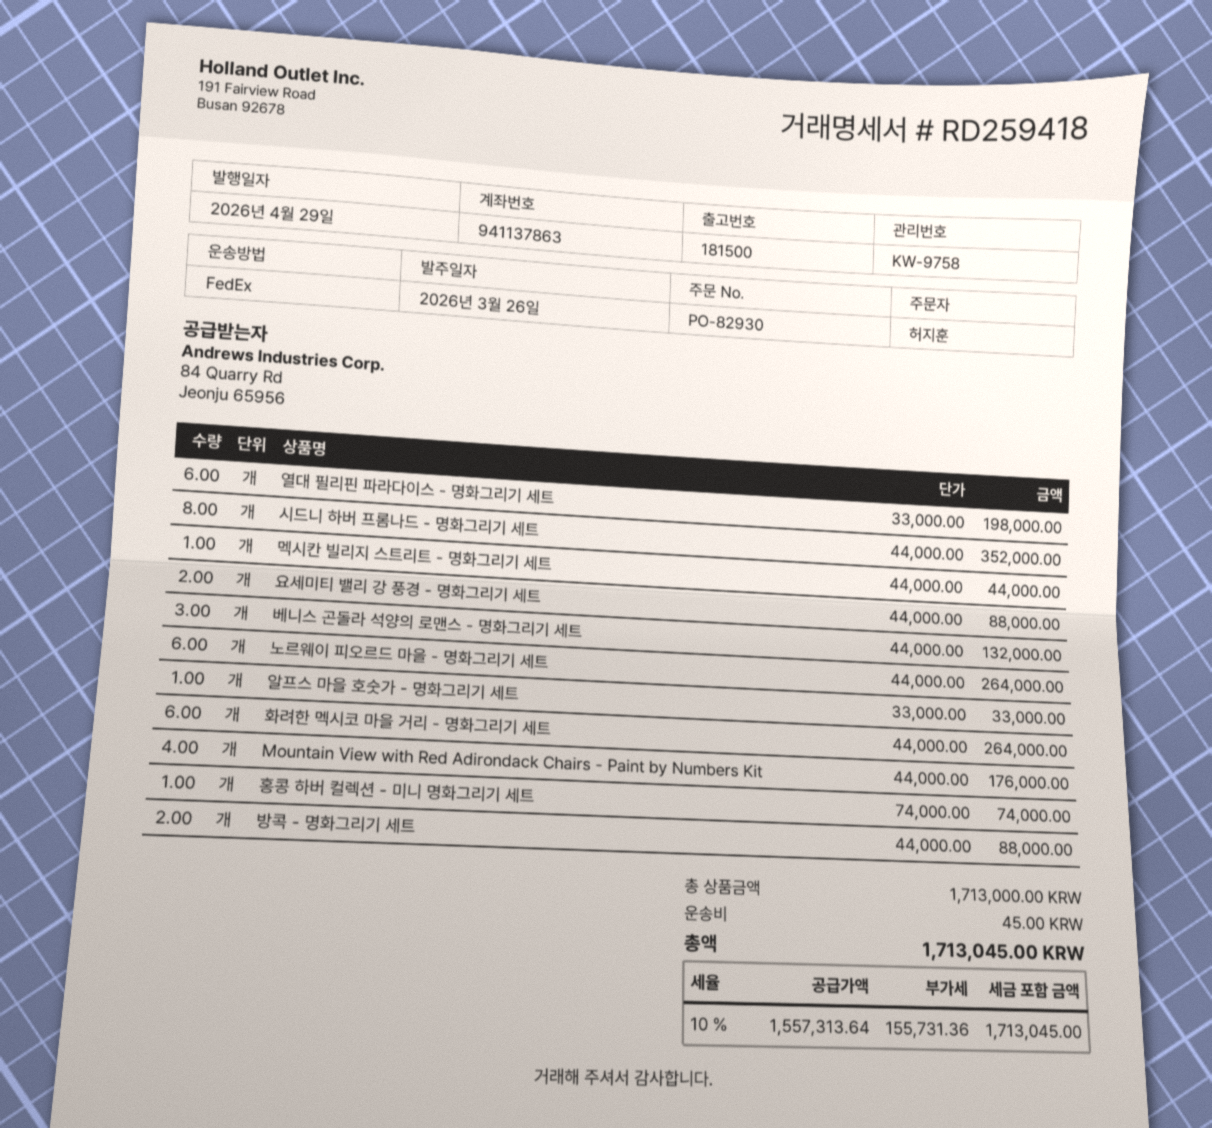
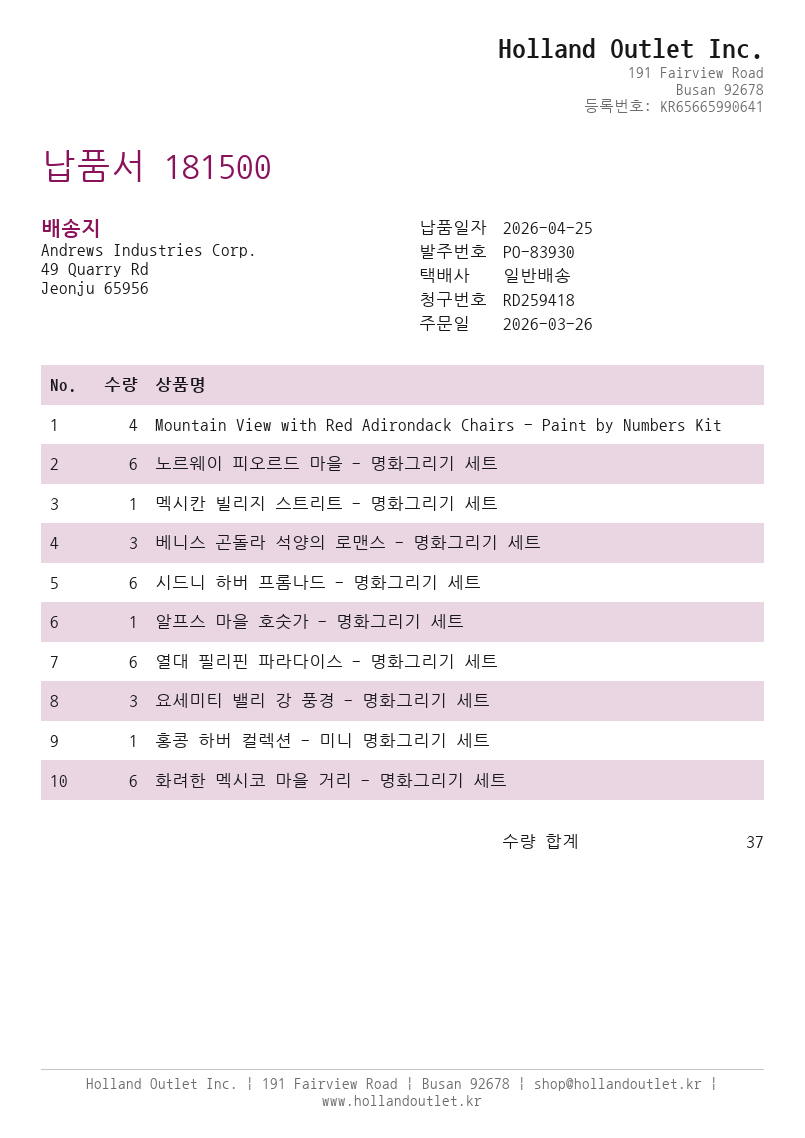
order number: PO-82930 -> PO-83930
shipping method: FedEx -> standard
시드니 하버 프롬나드 - 명화그리기 세트: 8 -> 6
요세미티 밸리 강 풍경 - 명화그리기 세트: 2 -> 3
방콕 - 명화그리기 세트: 2 -> none

